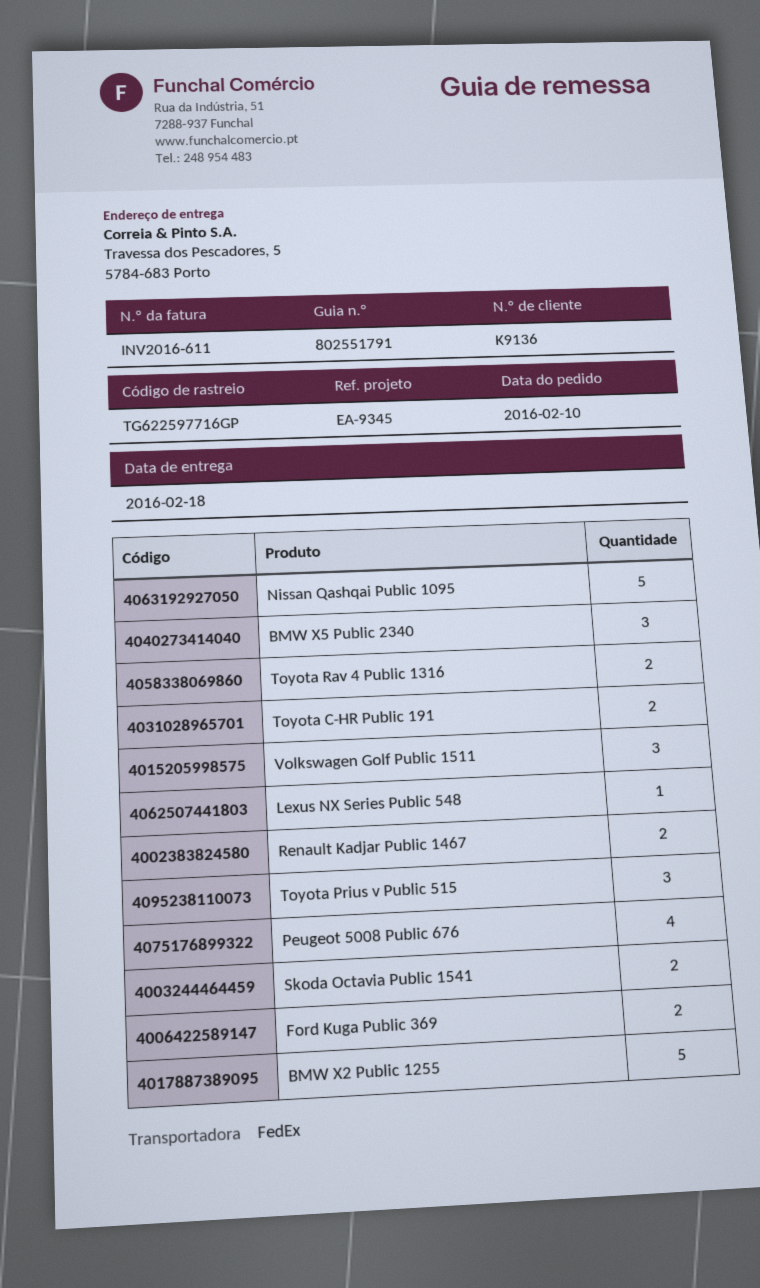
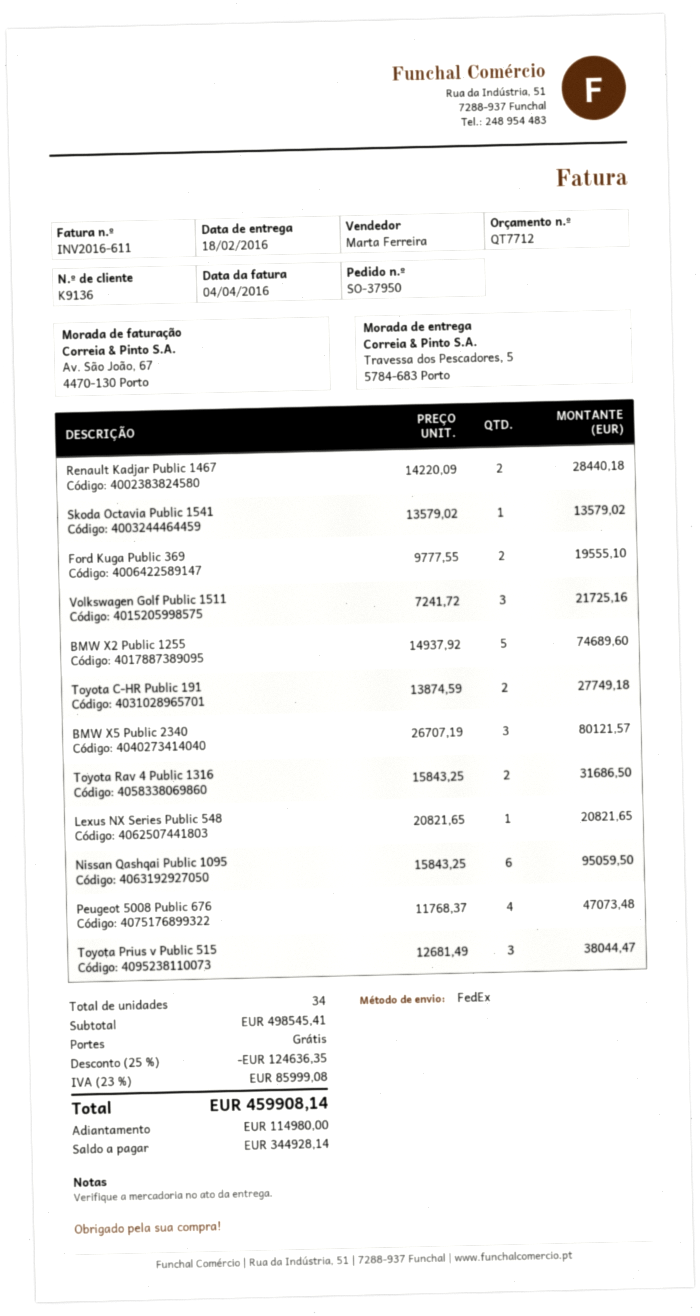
Nissan Qashqai Public 1095: 5 -> 6
Skoda Octavia Public 1541: 2 -> 1

